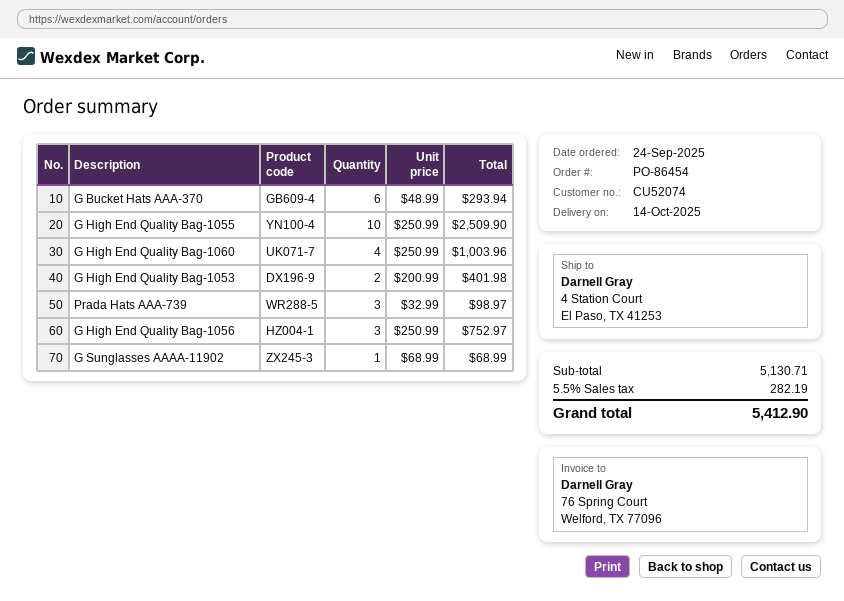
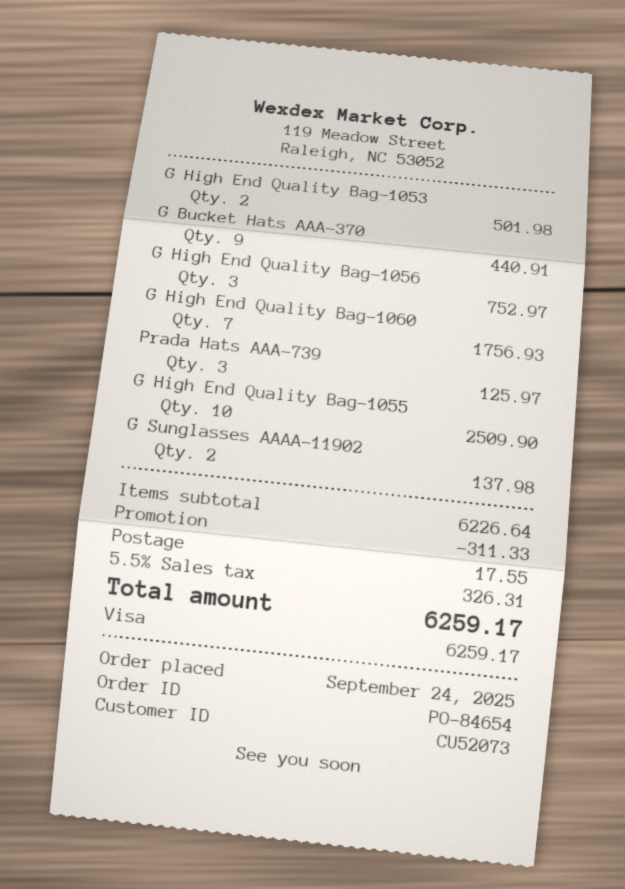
order number: PO-86454 -> PO-84654
customer number: CU52074 -> CU52073
G Bucket Hats AAA-370: 6 for 293.94 -> 9 for 440.91
G High End Quality Bag-1060: 4 for 1003.96 -> 7 for 1756.93
G High End Quality Bag-1053: 2 for 401.98 -> 2 for 501.98
Prada Hats AAA-739: 3 for 98.97 -> 3 for 125.97
G Sunglasses AAAA-11902: 1 for 68.99 -> 2 for 137.98
subtotal: 5130.71 -> 6226.64
discount: none -> 311.33
shipping: none -> 17.55
tax: 5.5% = 282.19 -> 5.5% = 326.31
total: 5412.90 -> 6259.17

